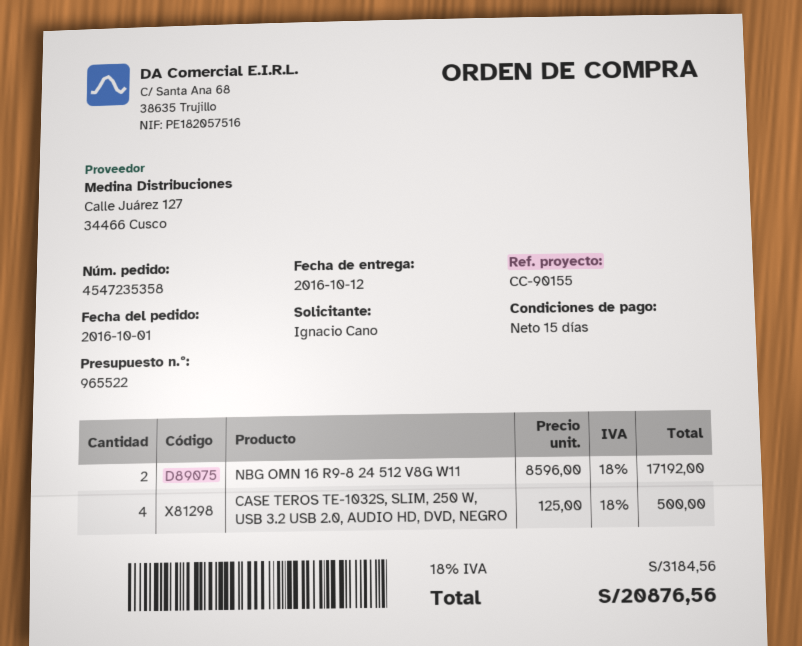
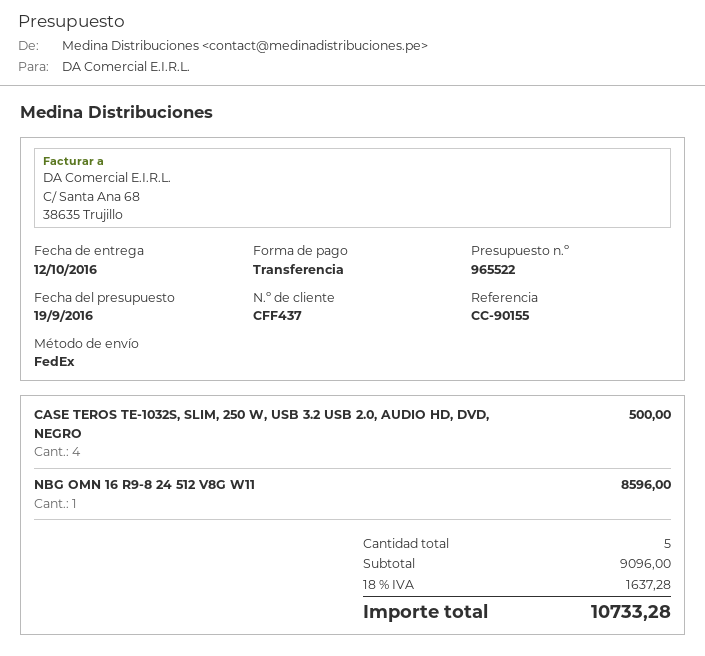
NBG OMN 16 R9-8 24 512 V8G W11: 2 for 17192.00 -> 1 for 8596.00
tax: 18% = 3184.56 -> 18% = 1637.28
total: 20876.56 -> 10733.28

